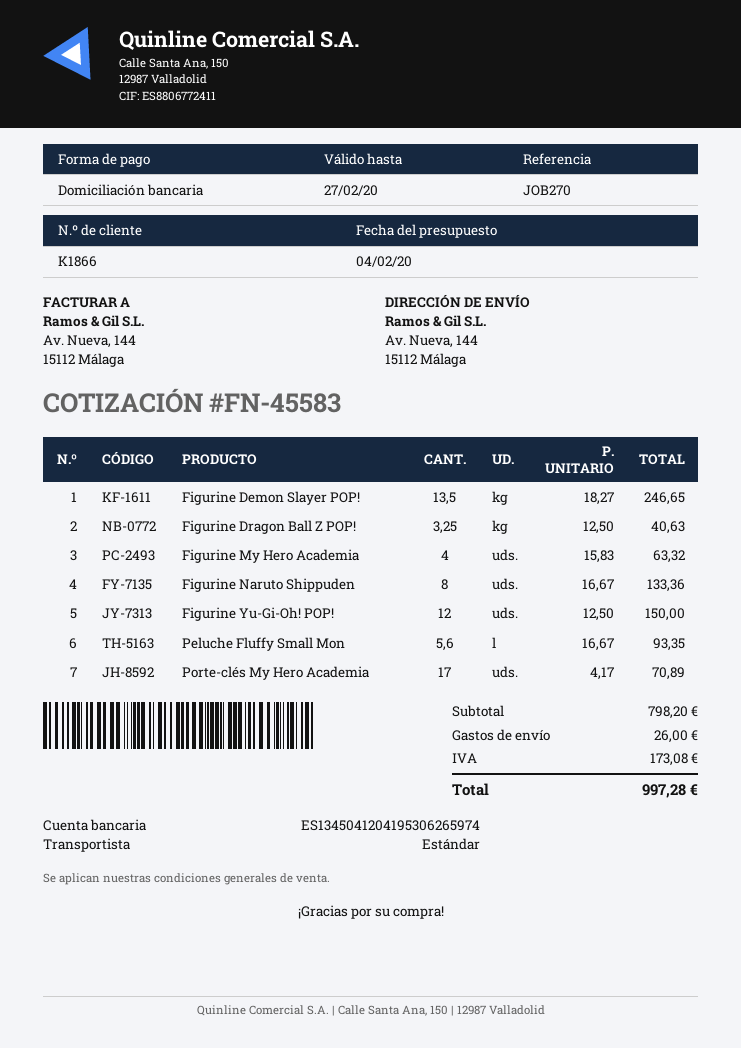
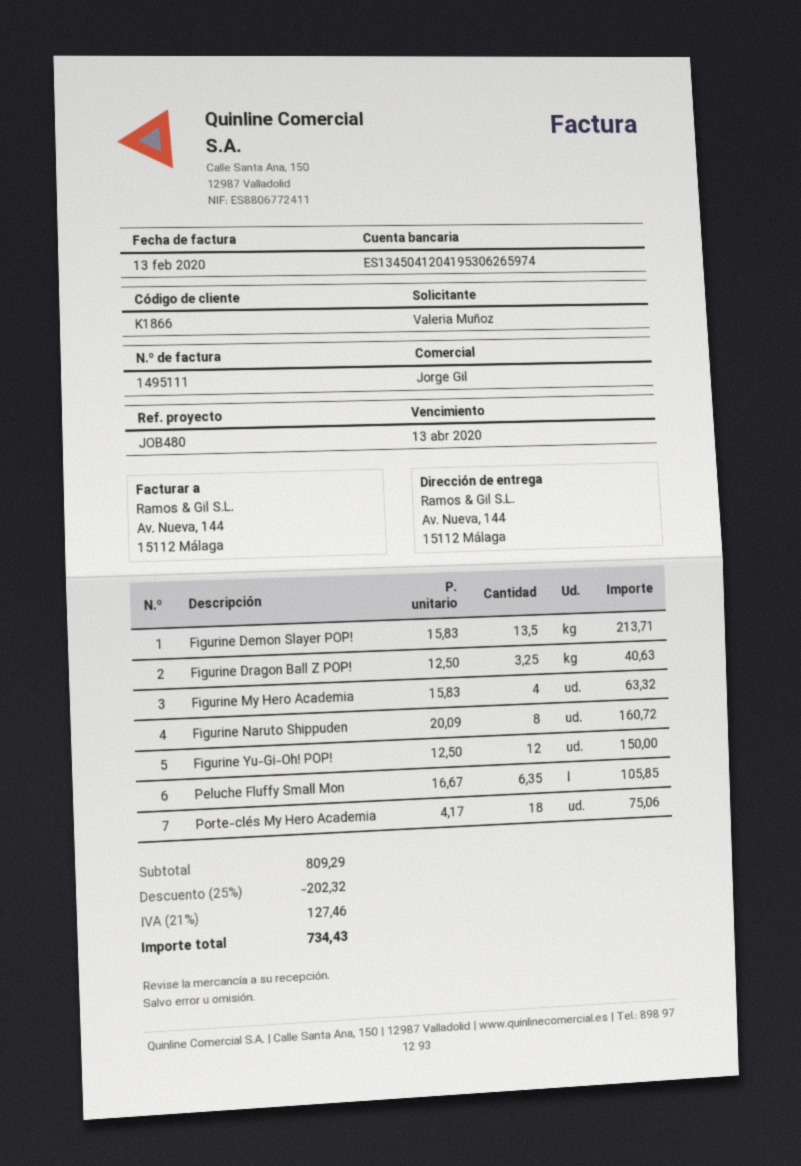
reference: JOB270 -> JOB480
Figurine Demon Slayer POP!: 13.5 x 18.27 = 246.65 -> 13.5 x 15.83 = 213.71
Figurine Naruto Shippuden: 8 x 16.67 = 133.36 -> 8 x 20.09 = 160.72
Peluche Fluffy Small Mon: 5.6 x 16.67 = 93.35 -> 6.35 x 16.67 = 105.85
Porte-clés My Hero Academia: 17 x 4.17 = 70.89 -> 18 x 4.17 = 75.06
subtotal: 798.20 -> 809.29
discount: none -> 25% = 202.32
shipping: 26.00 -> none
tax: 173.08 -> 127.46
total: 997.28 -> 734.43

